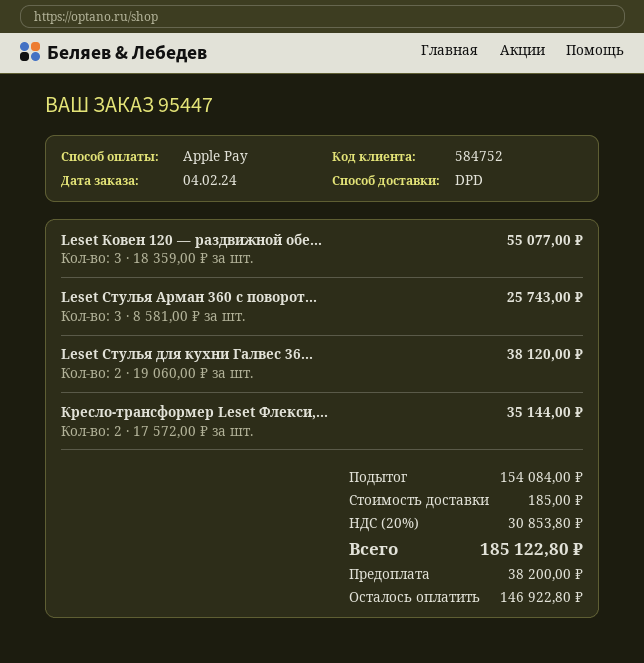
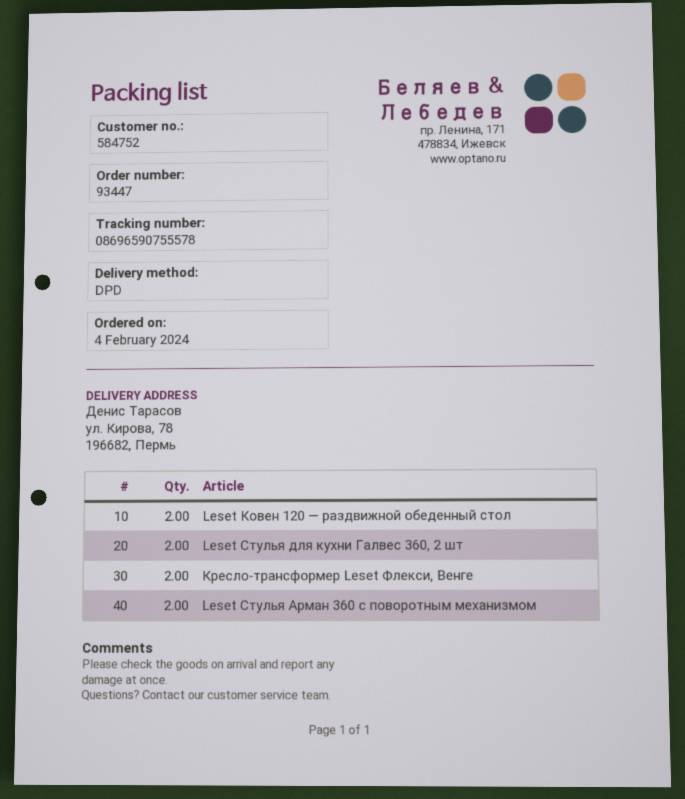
order number: 95447 -> 93447
Leset Ковен 120 — раздвижной обе...: 3 -> 2
Leset Стулья Арман 360 с поворот...: 3 -> 2

